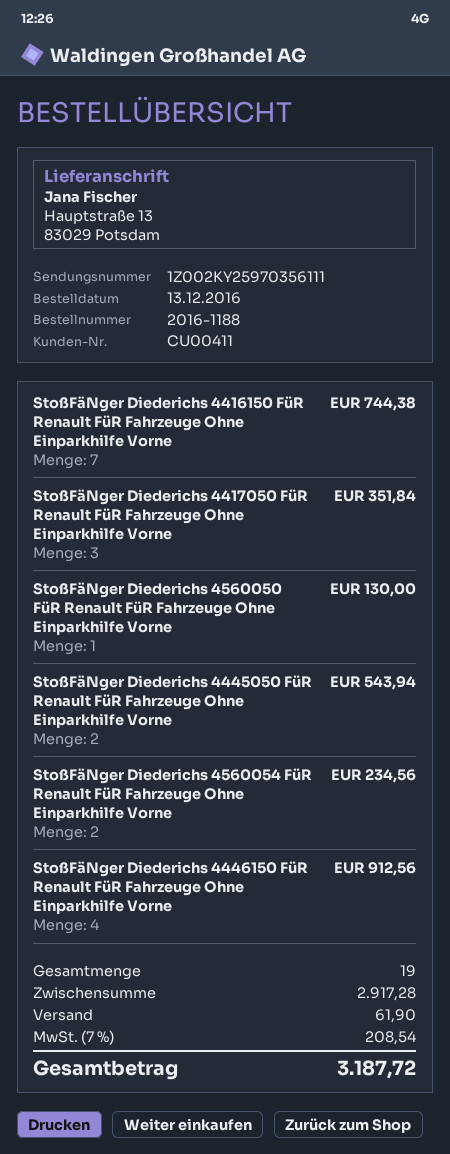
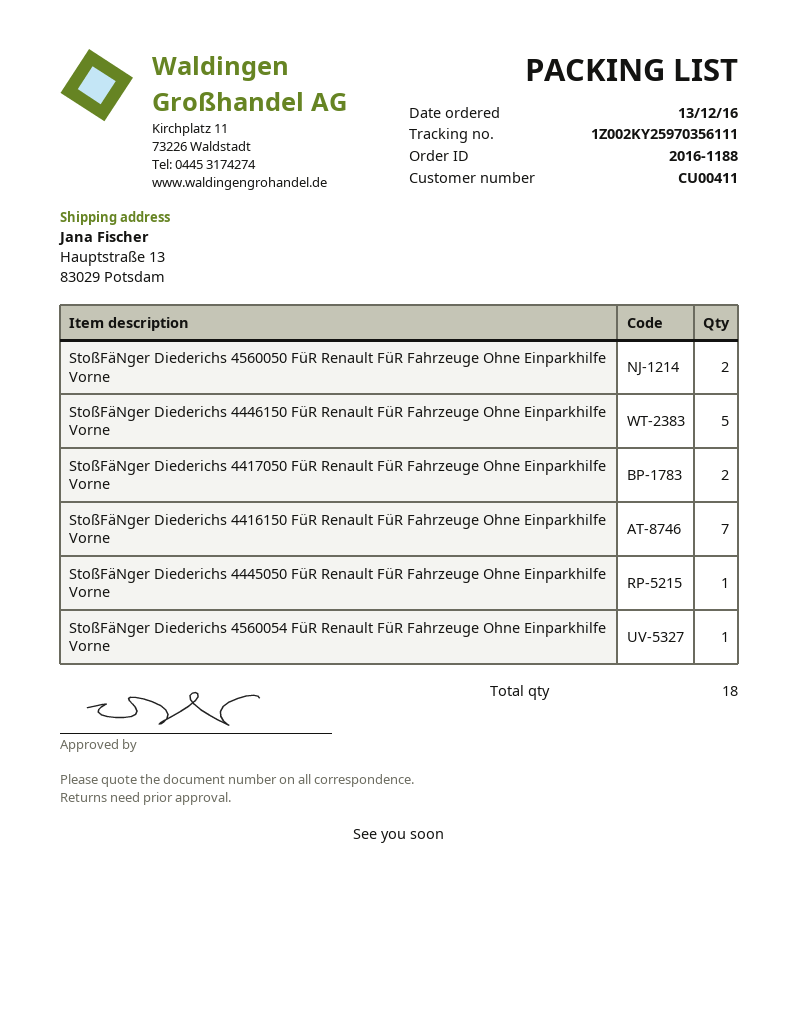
StoßFäNger Diederichs 4417050 FüR Renault FüR Fahrzeuge Ohne Einparkhilfe Vorne: 3 -> 2
StoßFäNger Diederichs 4560050 FüR Renault FüR Fahrzeuge Ohne Einparkhilfe Vorne: 1 -> 2
StoßFäNger Diederichs 4445050 FüR Renault FüR Fahrzeuge Ohne Einparkhilfe Vorne: 2 -> 1
StoßFäNger Diederichs 4560054 FüR Renault FüR Fahrzeuge Ohne Einparkhilfe Vorne: 2 -> 1
StoßFäNger Diederichs 4446150 FüR Renault FüR Fahrzeuge Ohne Einparkhilfe Vorne: 4 -> 5
total quantity: 19 -> 18

